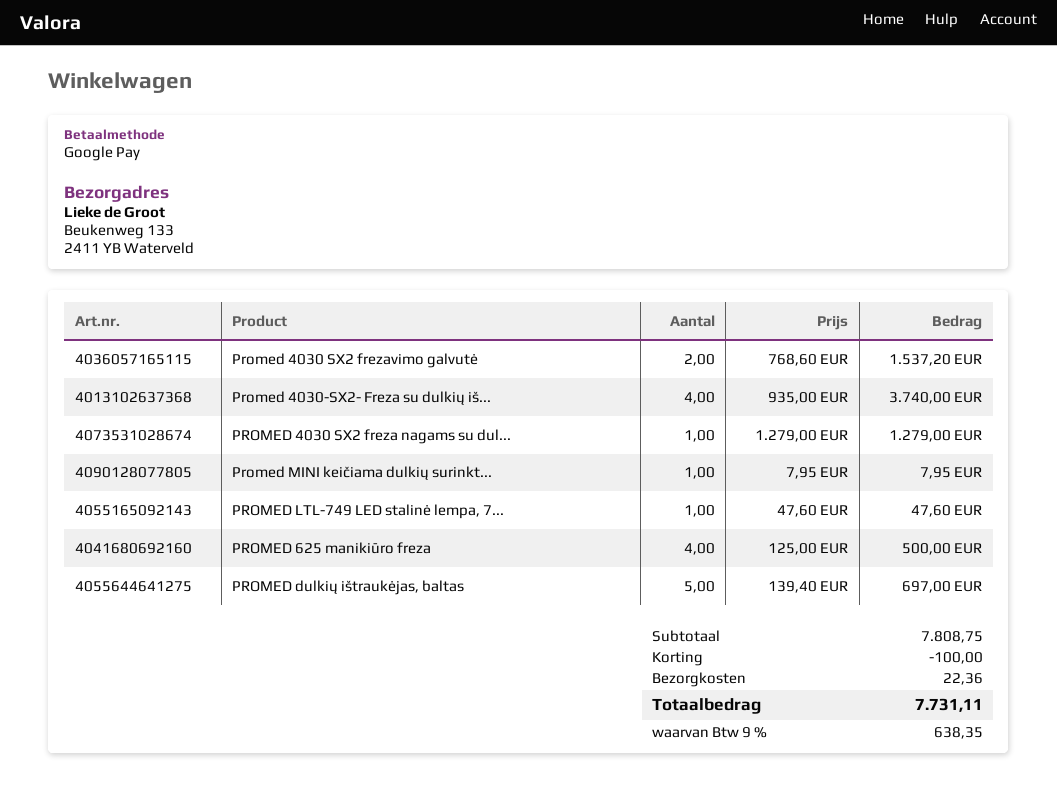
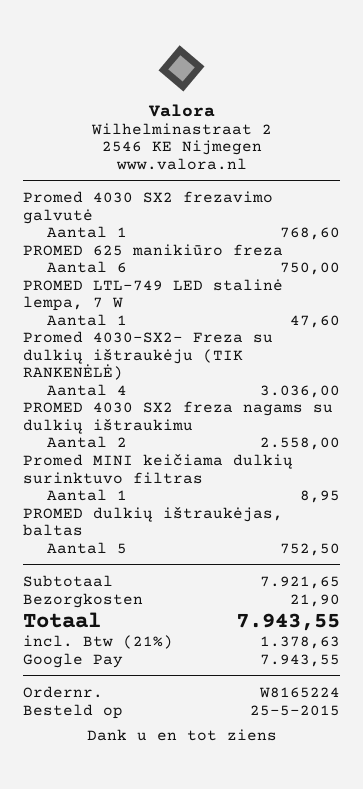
Promed 4030 SX2 frezavimo galvutė: 2 for 1537.20 -> 1 for 768.60
Promed 4030-SX2- Freza su dulkių iš...: 4 for 3740.00 -> 4 for 3036.00
PROMED 4030 SX2 freza nagams su dul...: 1 for 1279.00 -> 2 for 2558.00
Promed MINI keičiama dulkių surinkt...: 1 for 7.95 -> 1 for 8.95
PROMED 625 manikiūro freza: 4 for 500.00 -> 6 for 750.00
PROMED dulkių ištraukėjas, baltas: 5 for 697.00 -> 5 for 752.50
subtotal: 7808.75 -> 7921.65
discount: 100.00 -> none
shipping: 22.36 -> 21.90
tax: 9% = 638.35 -> 21% = 1378.63
total: 7731.11 -> 7943.55

